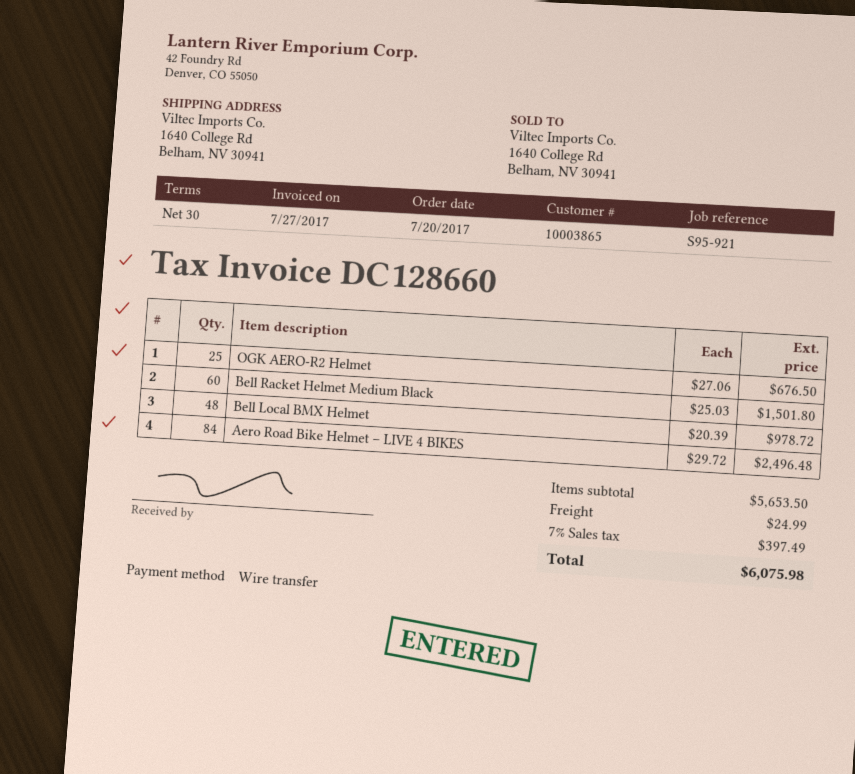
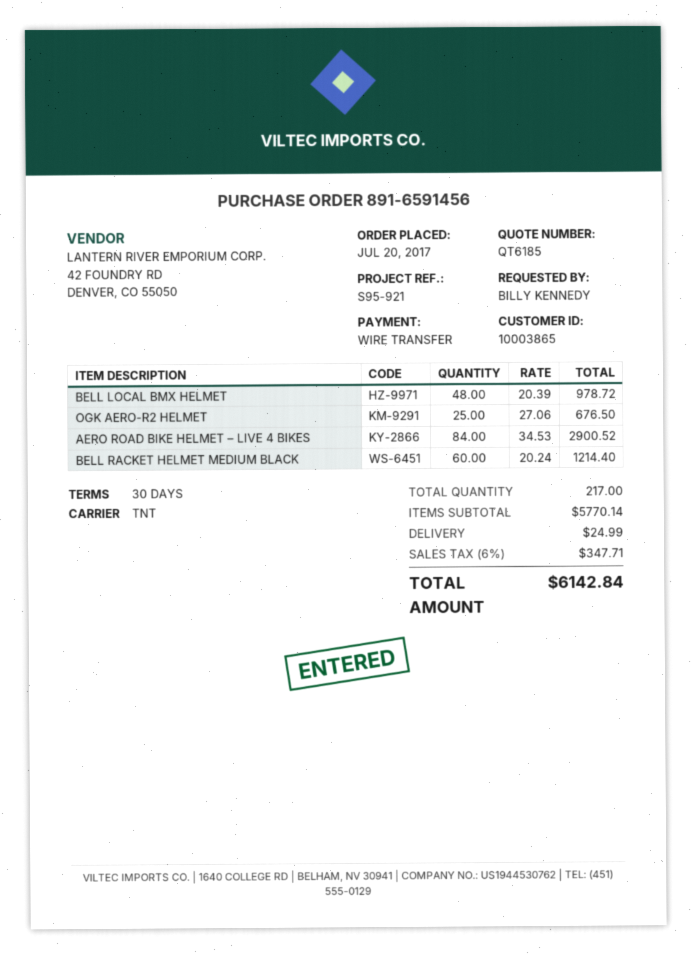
Bell Racket Helmet Medium Black: 60 x 25.03 = 1501.80 -> 60 x 20.24 = 1214.40
Aero Road Bike Helmet – LIVE 4 BIKES: 84 x 29.72 = 2496.48 -> 84 x 34.53 = 2900.52
subtotal: 5653.50 -> 5770.14
tax: 7% = 397.49 -> 6% = 347.71
total: 6075.98 -> 6142.84

